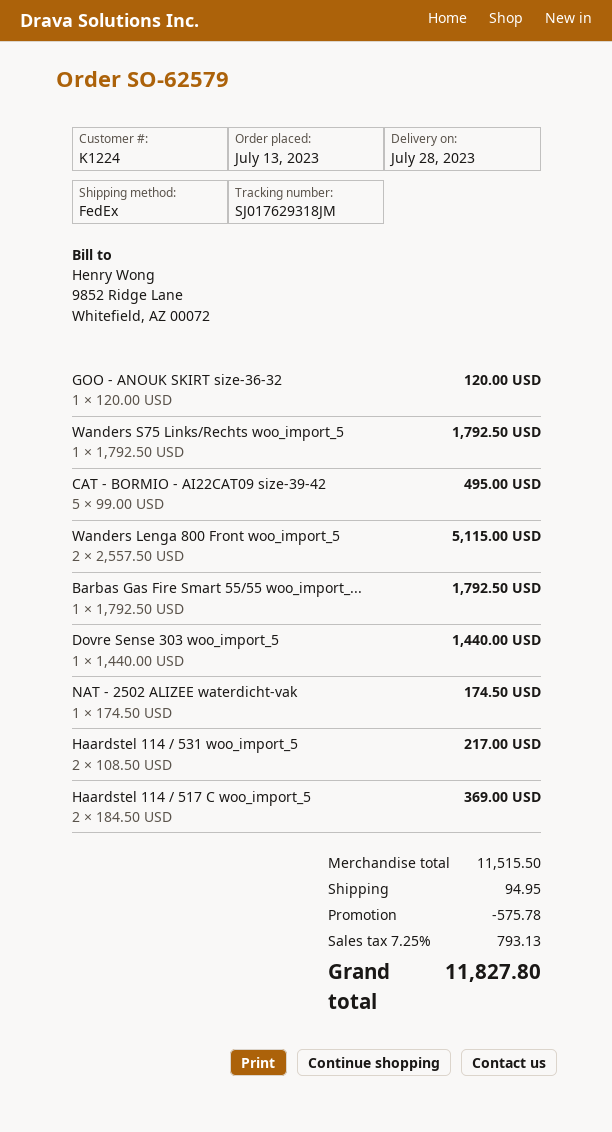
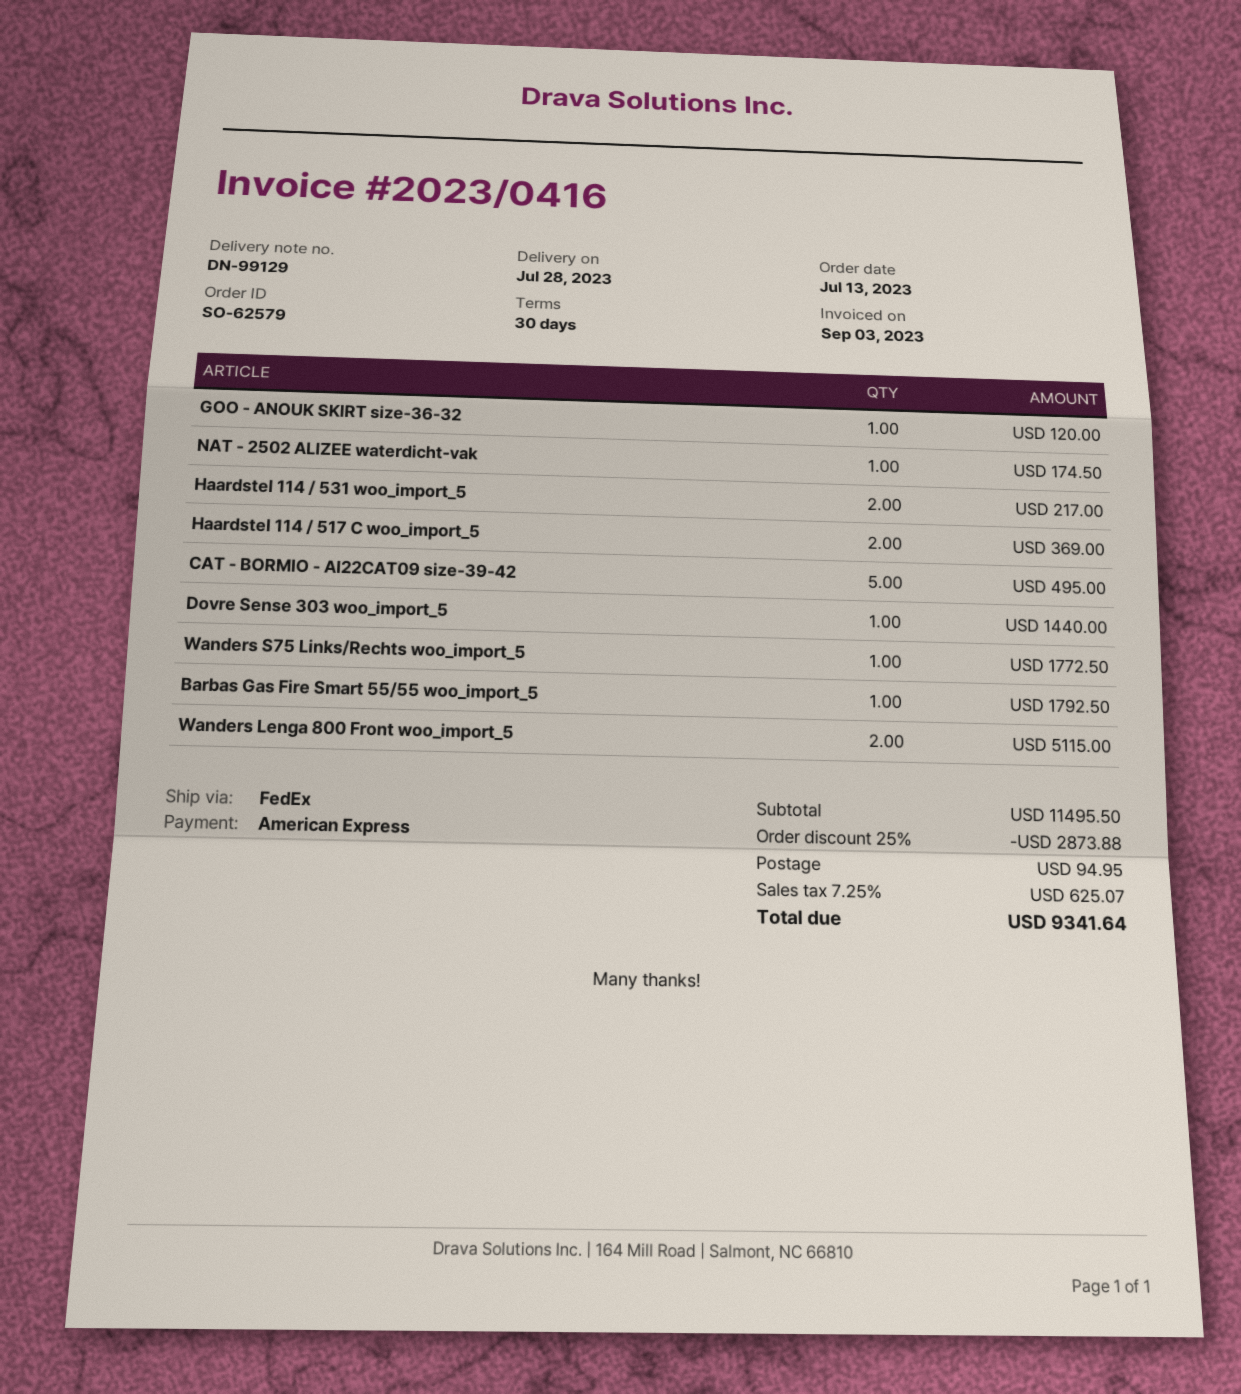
Wanders S75 Links/Rechts woo_import_5: 1 for 1792.50 -> 1 for 1772.50
subtotal: 11515.50 -> 11495.50
discount: 575.78 -> 2873.88
tax: 7.25% = 793.13 -> 7.25% = 625.07
total: 11827.80 -> 9341.64

